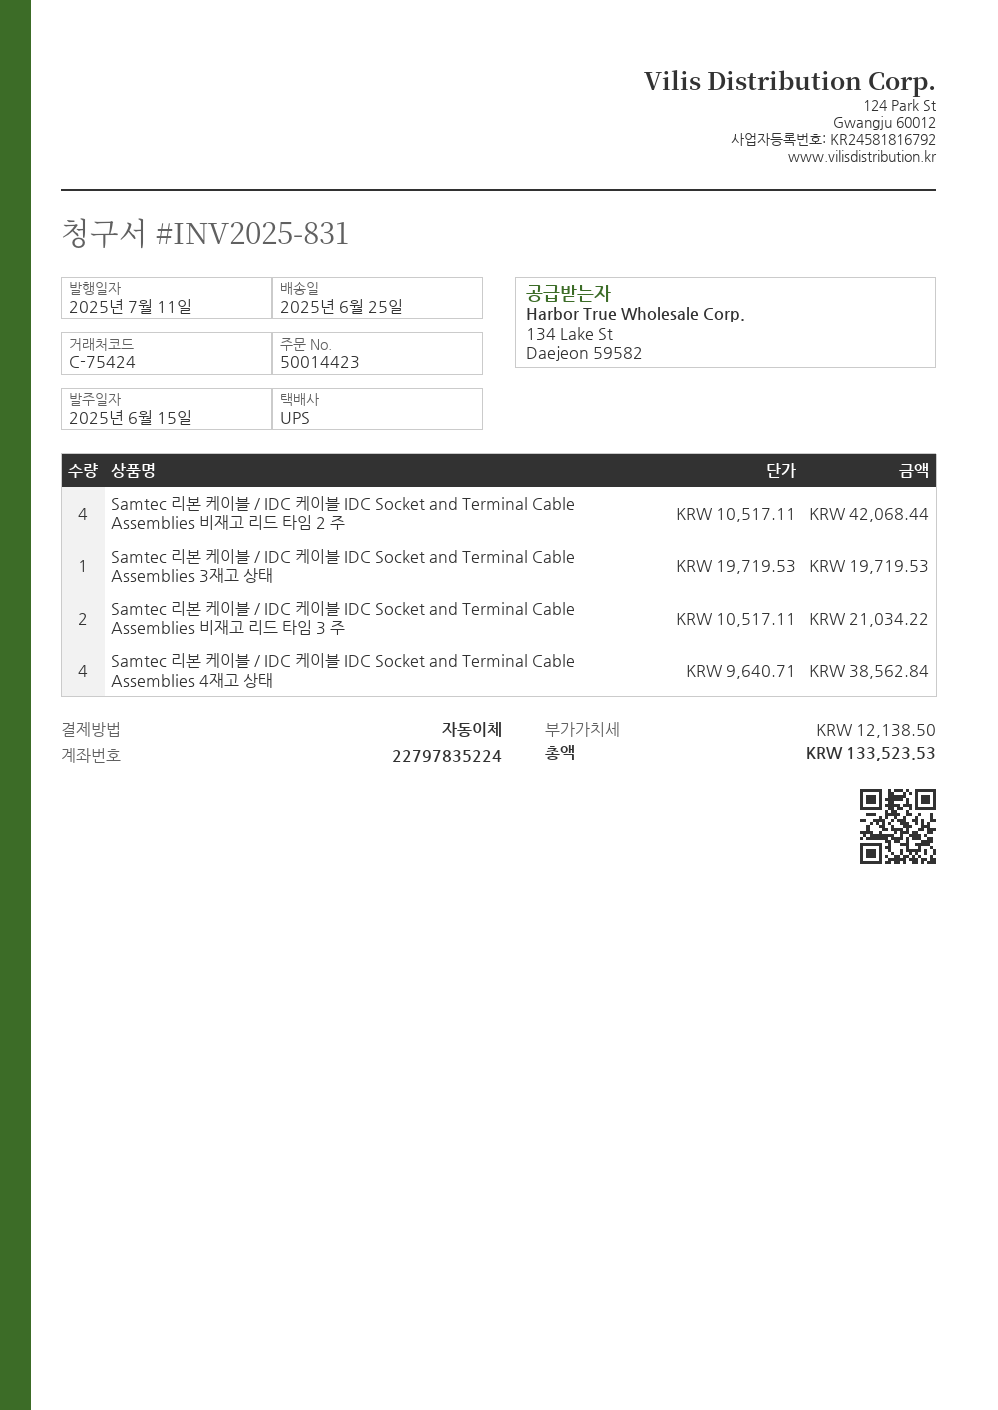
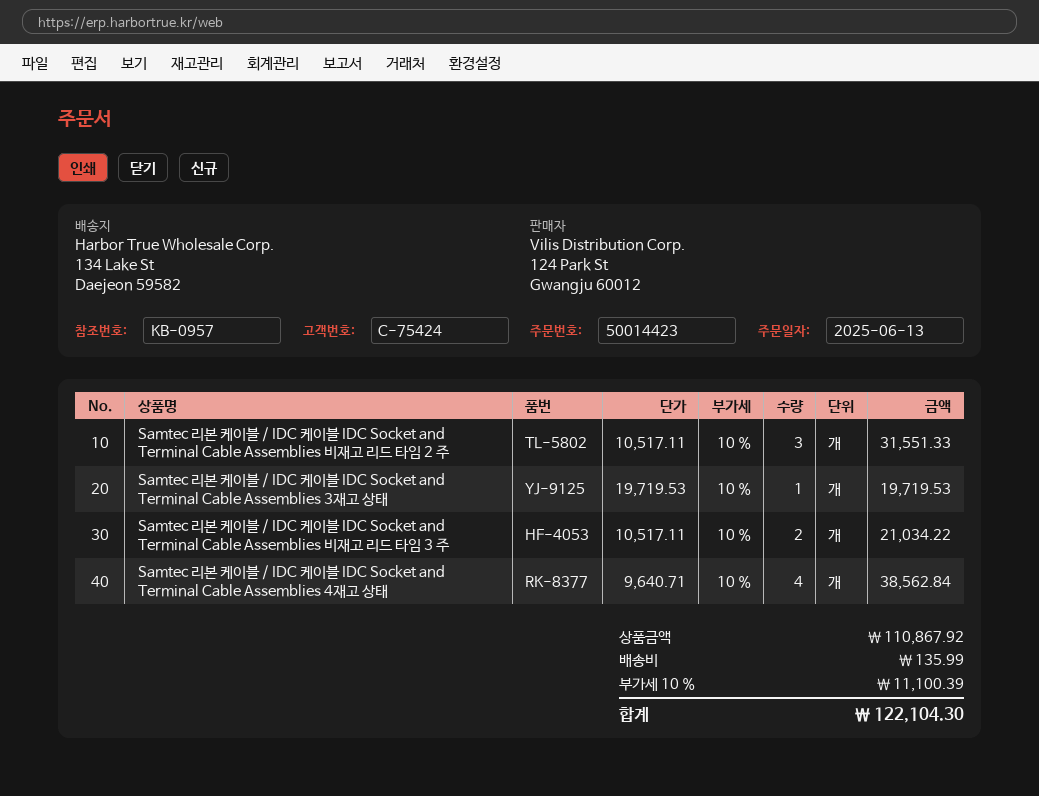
order date: 2025-06-15 -> 2025-06-13
Samtec 리본 케이블 / IDC 케이블 IDC Socket and Terminal Cable Assemblies 비재고 리드 타임 2 주: 4 x 10517.11 = 42068.44 -> 3 x 10517.11 = 31551.33
shipping: none -> 135.99
tax: 12138.50 -> 11100.39
total: 133523.53 -> 122104.30

